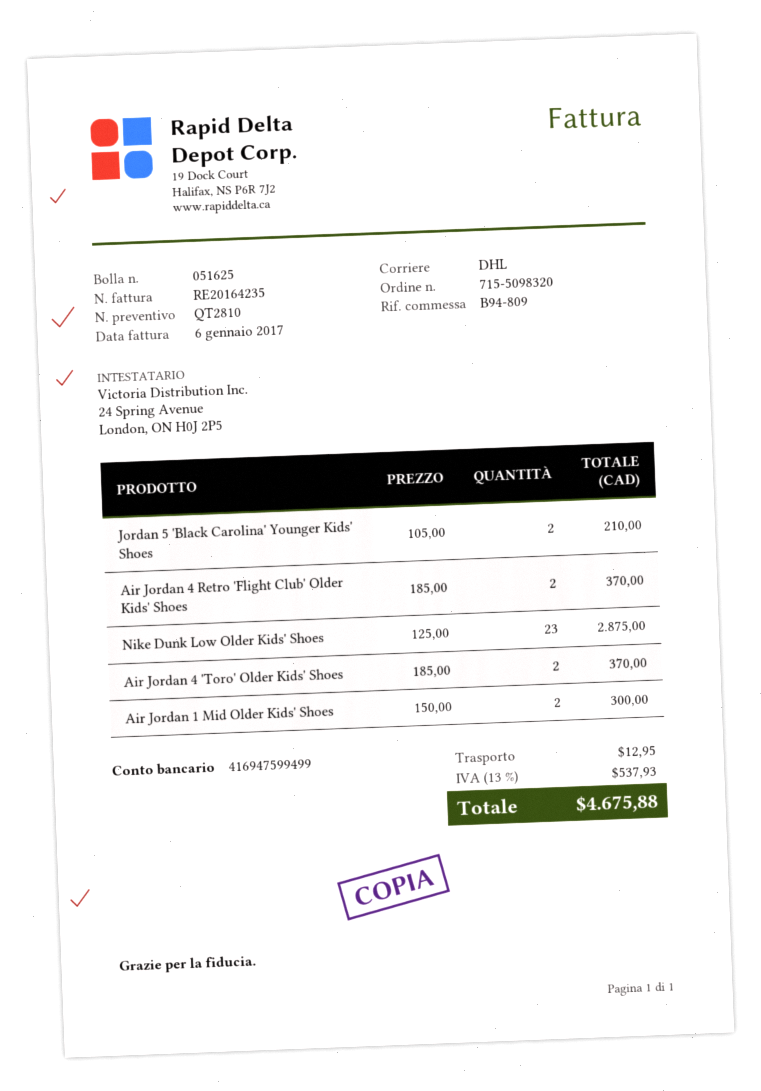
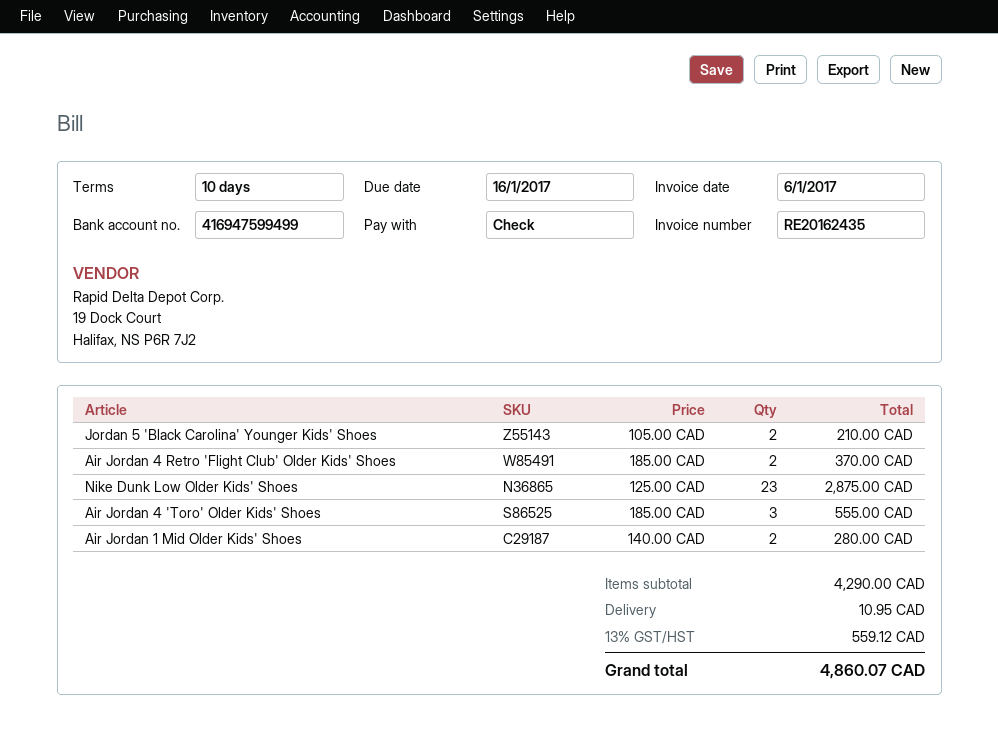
invoice number: RE20164235 -> RE20162435
Air Jordan 4 'Toro' Older Kids' Shoes: 2 x 185.00 = 370.00 -> 3 x 185.00 = 555.00
Air Jordan 1 Mid Older Kids' Shoes: 2 x 150.00 = 300.00 -> 2 x 140.00 = 280.00
shipping: 12.95 -> 10.95
tax: 13% = 537.93 -> 13% = 559.12
total: 4675.88 -> 4860.07

